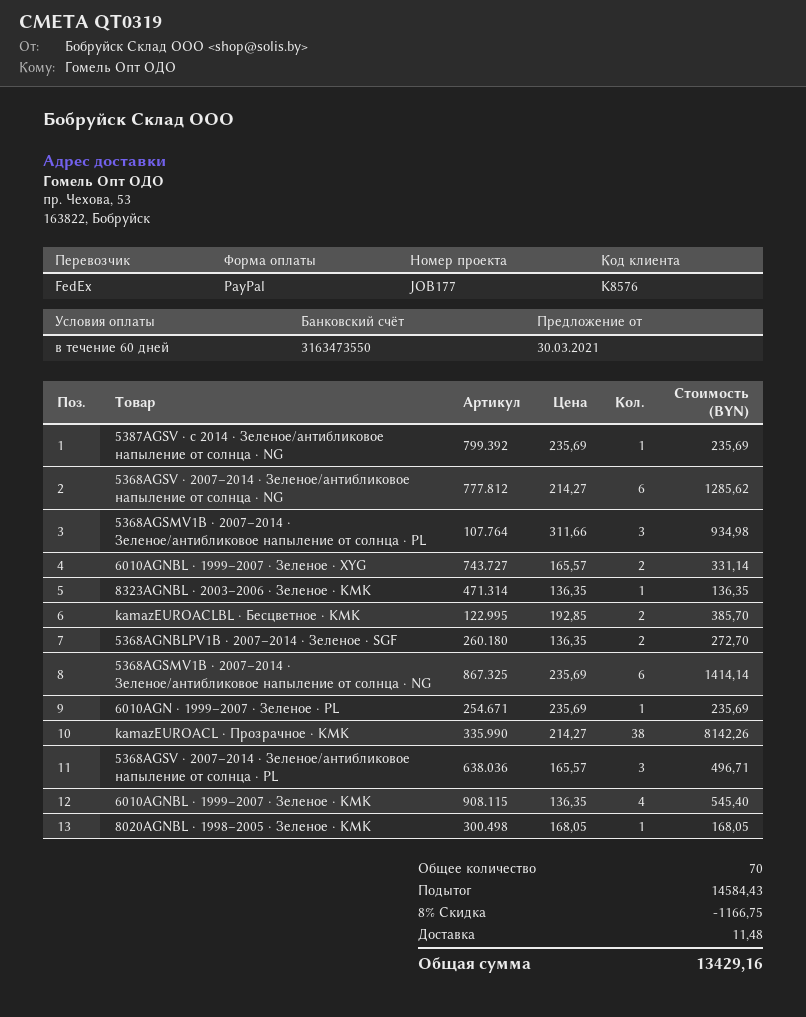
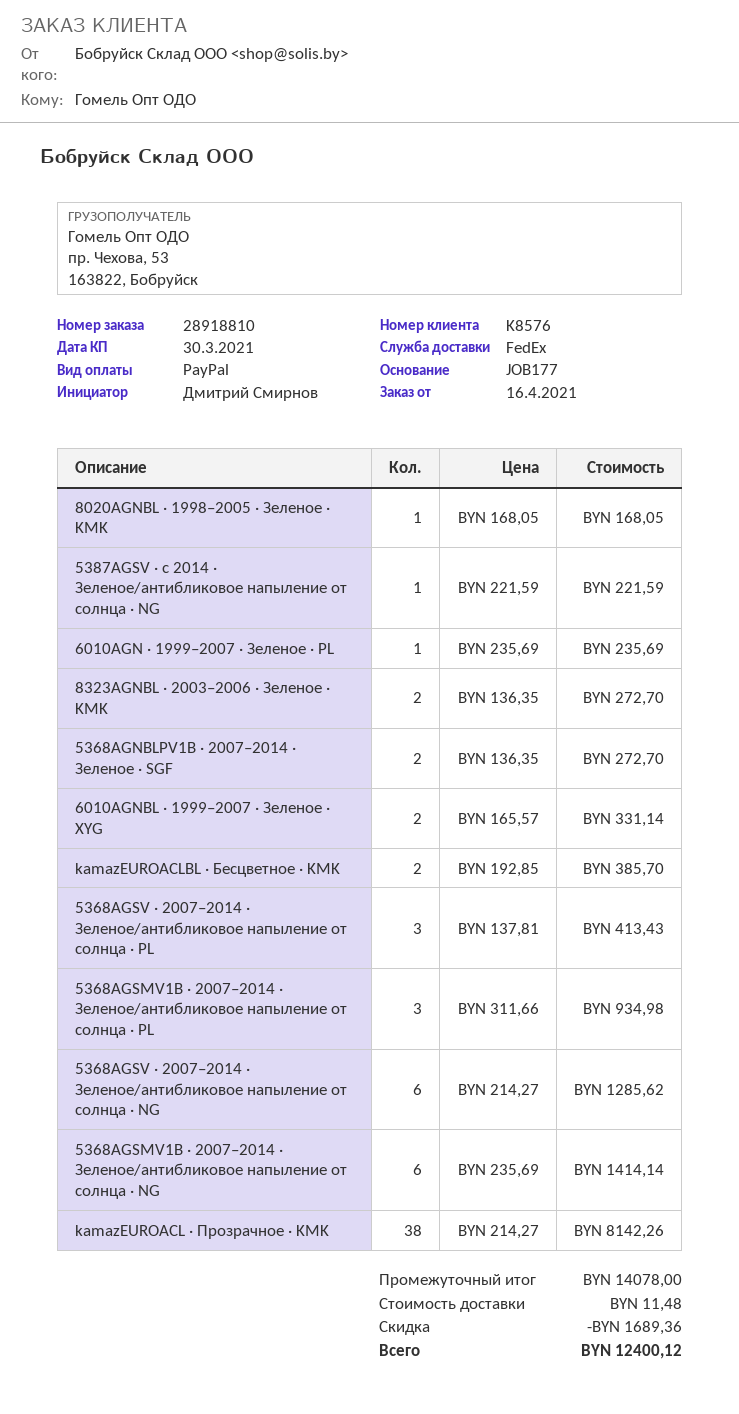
5387AGSV · с 2014 · Зеленое/антибликовое напыление от солнца · NG: 1 x 235.69 = 235.69 -> 1 x 221.59 = 221.59
8323AGNBL · 2003–2006 · Зеленое · KMK: 1 x 136.35 = 136.35 -> 2 x 136.35 = 272.70
5368AGSV · 2007–2014 · Зеленое/антибликовое напыление от солнца · PL: 3 x 165.57 = 496.71 -> 3 x 137.81 = 413.43
6010AGNBL · 1999–2007 · Зеленое · KMK: 4 x 136.35 = 545.40 -> none
subtotal: 14584.43 -> 14078.00
discount: 1166.75 -> 1689.36
total: 13429.16 -> 12400.12

